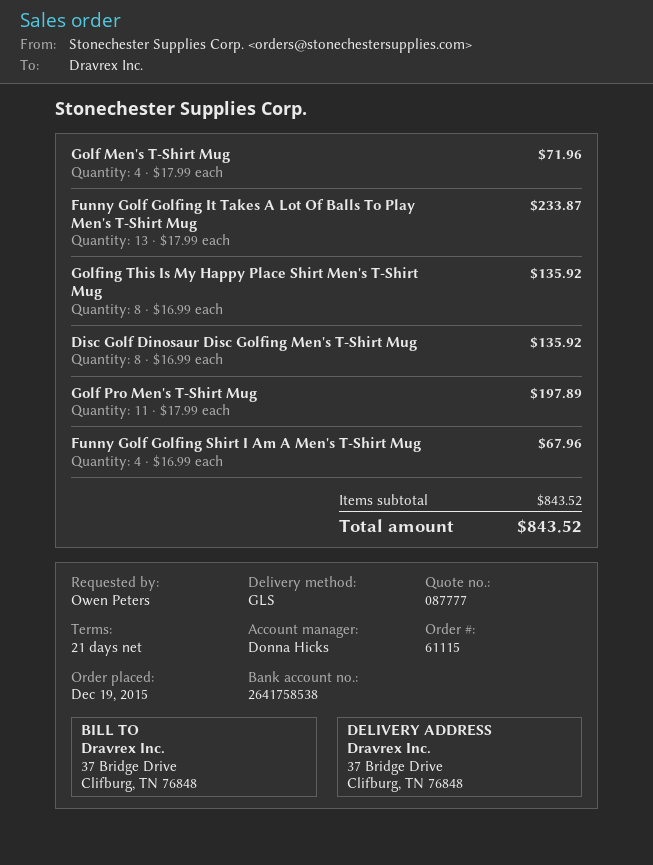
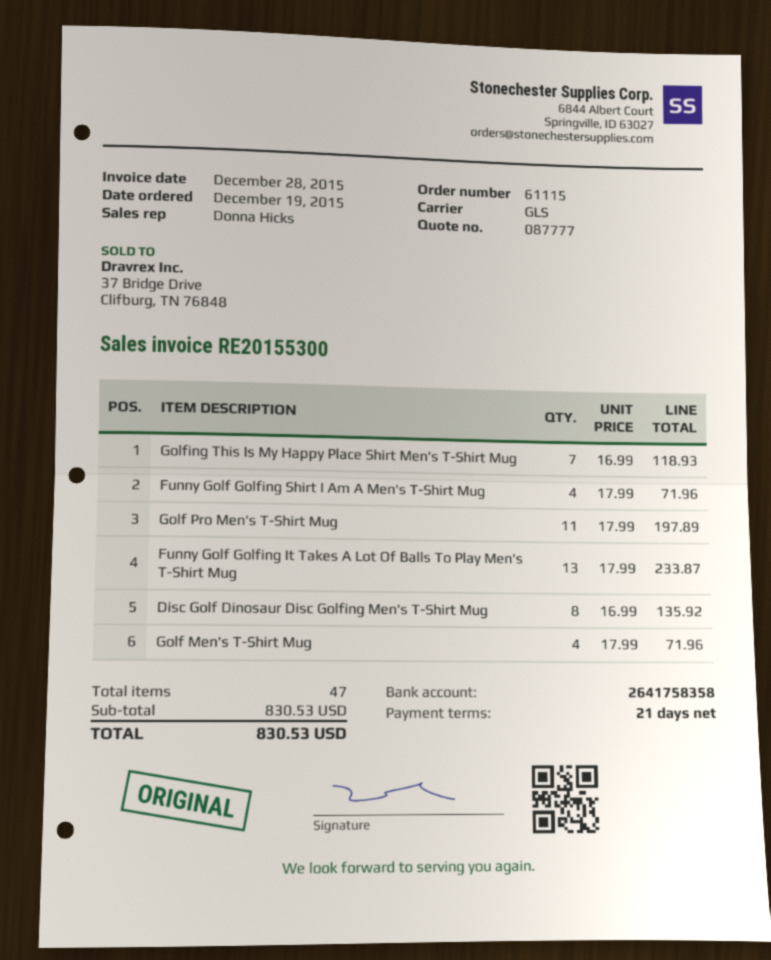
bank account: 2641758538 -> 2641758358
Golfing This Is My Happy Place Shirt Men's T-Shirt Mug: 8 x 16.99 = 135.92 -> 7 x 16.99 = 118.93
Funny Golf Golfing Shirt I Am A Men's T-Shirt Mug: 4 x 16.99 = 67.96 -> 4 x 17.99 = 71.96
subtotal: 843.52 -> 830.53
total: 843.52 -> 830.53

